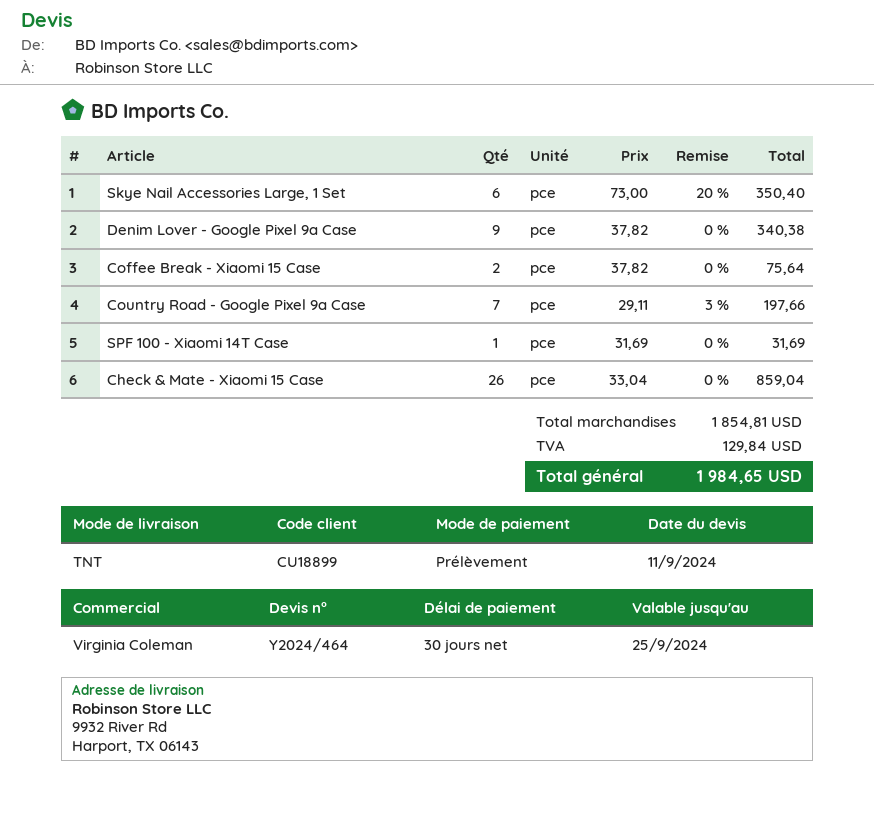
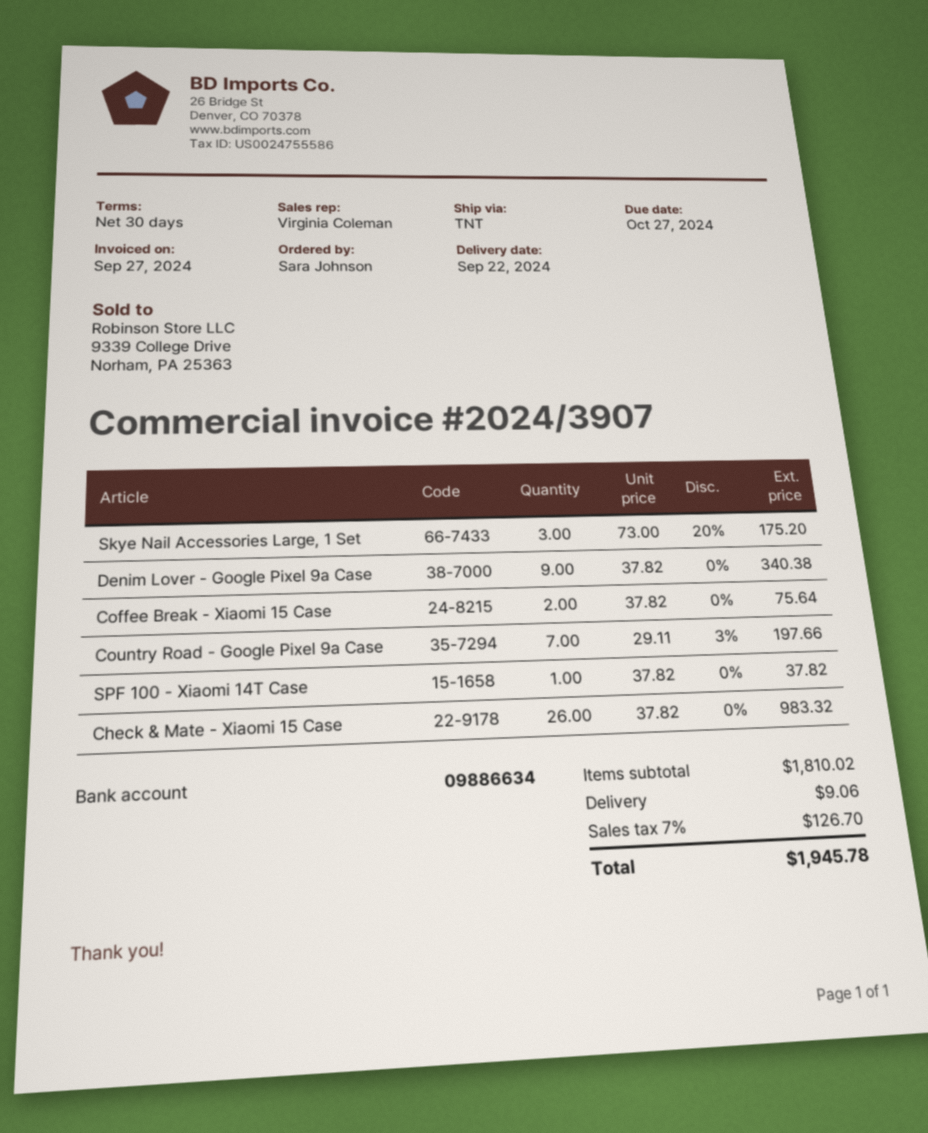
Skye Nail Accessories Large, 1 Set: 6 x 73.00 - 20% = 350.40 -> 3 x 73.00 - 20% = 175.20
SPF 100 - Xiaomi 14T Case: 1 x 31.69 = 31.69 -> 1 x 37.82 = 37.82
Check & Mate - Xiaomi 15 Case: 26 x 33.04 = 859.04 -> 26 x 37.82 = 983.32
subtotal: 1854.81 -> 1810.02
shipping: none -> 9.06
tax: 129.84 -> 126.70
total: 1984.65 -> 1945.78

